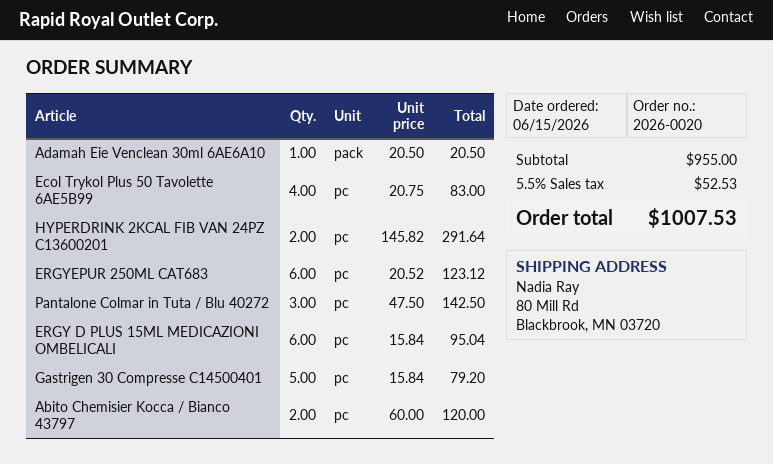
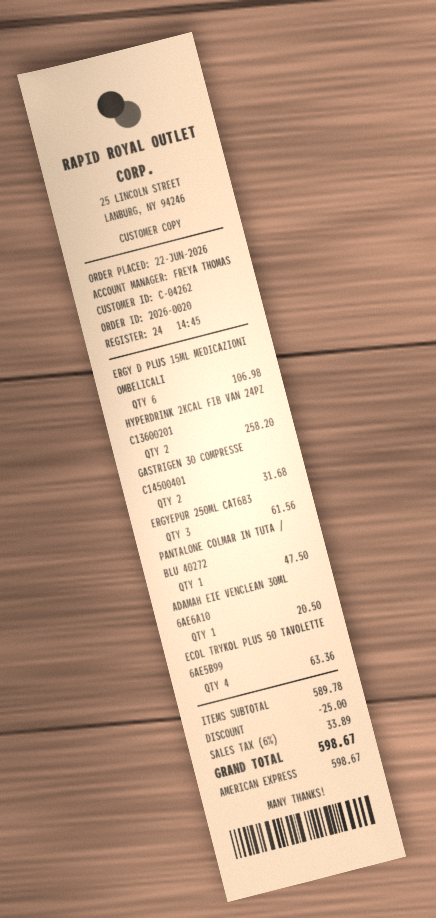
order date: 2026-06-15 -> 2026-06-22
Ecol Trykol Plus 50 Tavolette 6AE5B99: 4 for 83.00 -> 4 for 63.36
HYPERDRINK 2KCAL FIB VAN 24PZ C13600201: 2 for 291.64 -> 2 for 258.20
ERGYEPUR 250ML CAT683: 6 for 123.12 -> 3 for 61.56
Pantalone Colmar in Tuta / Blu 40272: 3 for 142.50 -> 1 for 47.50
ERGY D PLUS 15ML MEDICAZIONI OMBELICALI: 6 for 95.04 -> 6 for 106.98
Gastrigen 30 Compresse C14500401: 5 for 79.20 -> 2 for 31.68
Abito Chemisier Kocca / Bianco 43797: 2 for 120.00 -> none
subtotal: 955.00 -> 589.78
discount: none -> 25.00
tax: 5.5% = 52.53 -> 6% = 33.89
total: 1007.53 -> 598.67

